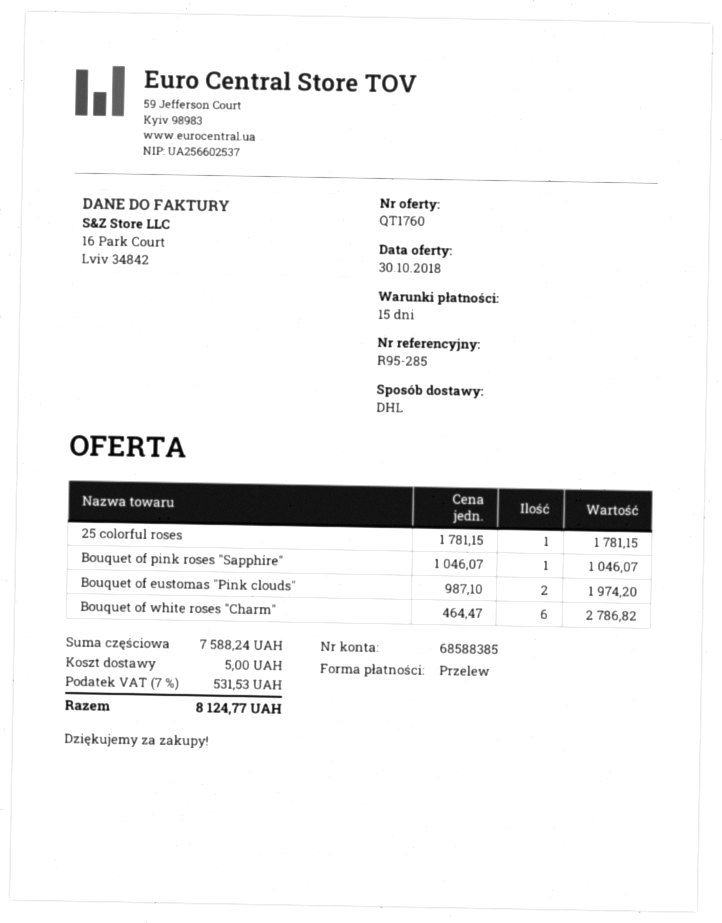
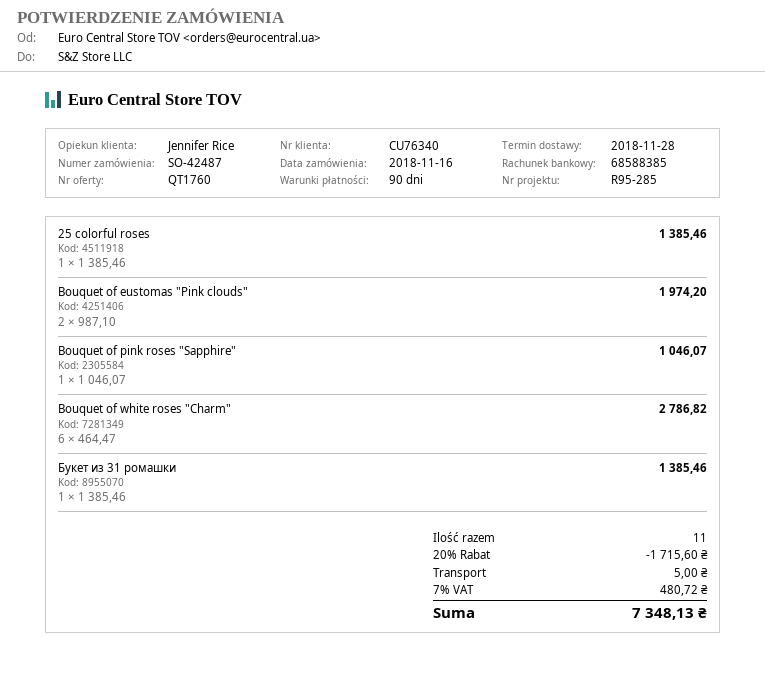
payment terms: 15 days -> 90 days
25 colorful roses: 1 x 1781.15 = 1781.15 -> 1 x 1385.46 = 1385.46
Букет из 31 ромашки: none -> 1 x 1385.46 = 1385.46
discount: none -> 20% = 1715.60
tax: 7% = 531.53 -> 7% = 480.72
total: 8124.77 -> 7348.13

